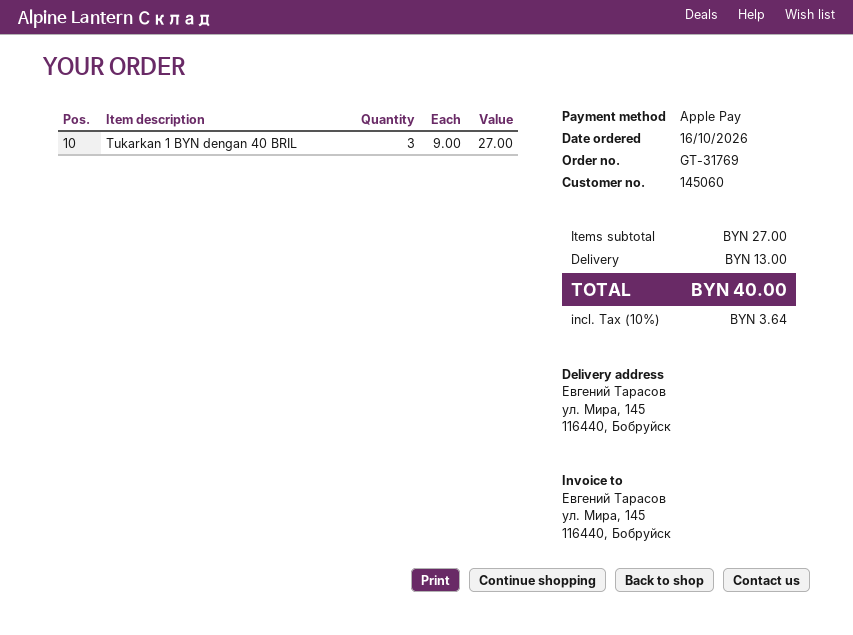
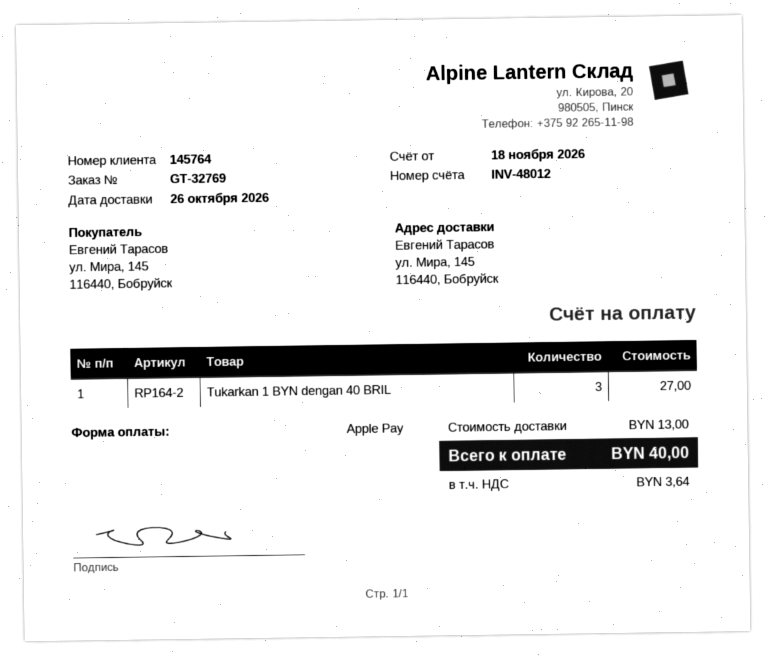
order number: GT-31769 -> GT-32769
customer number: 145060 -> 145764

